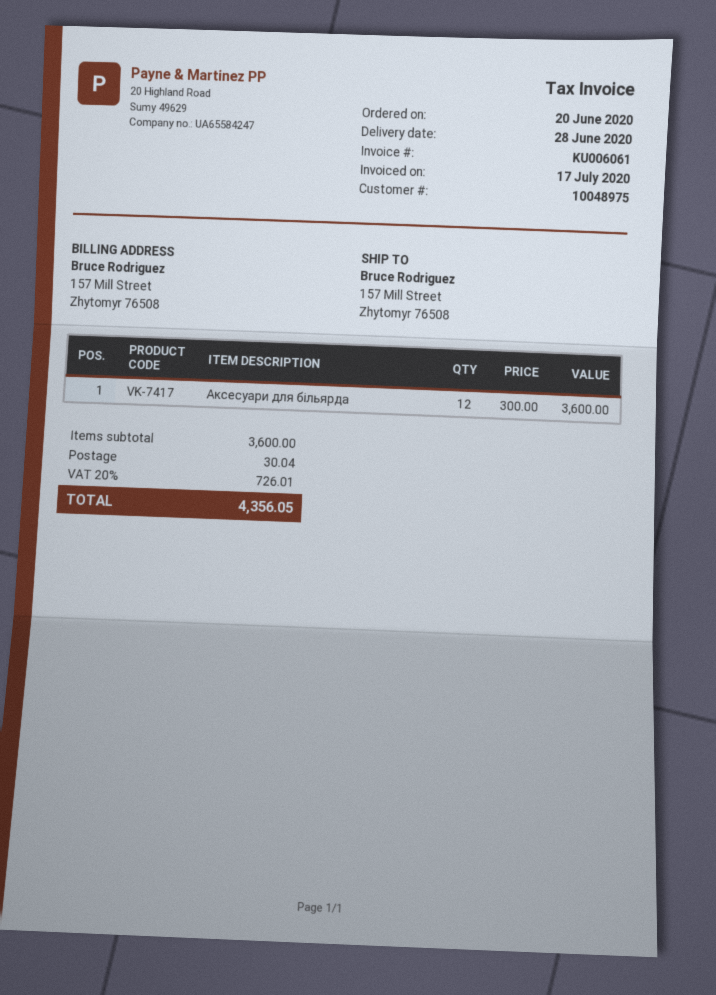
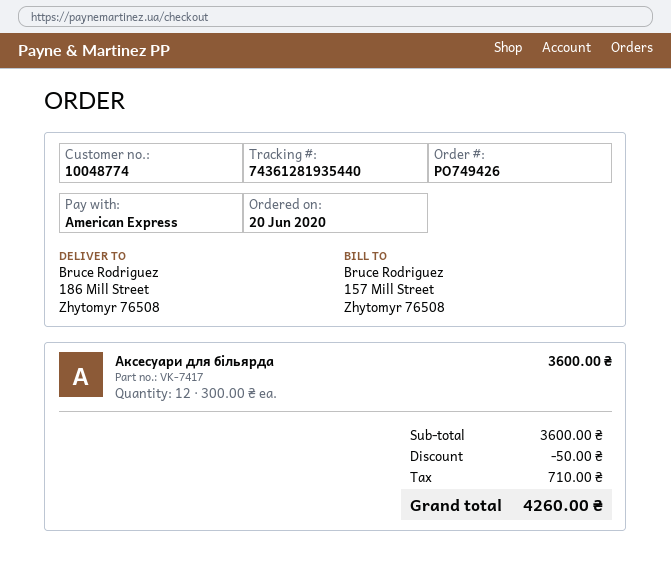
customer number: 10048975 -> 10048774
ship to: 157 Mill Street, Zhytomyr 76508 -> 186 Mill Street, Zhytomyr 76508
discount: none -> 50.00
shipping: 30.04 -> none
tax: 726.01 -> 710.00
total: 4356.05 -> 4260.00

